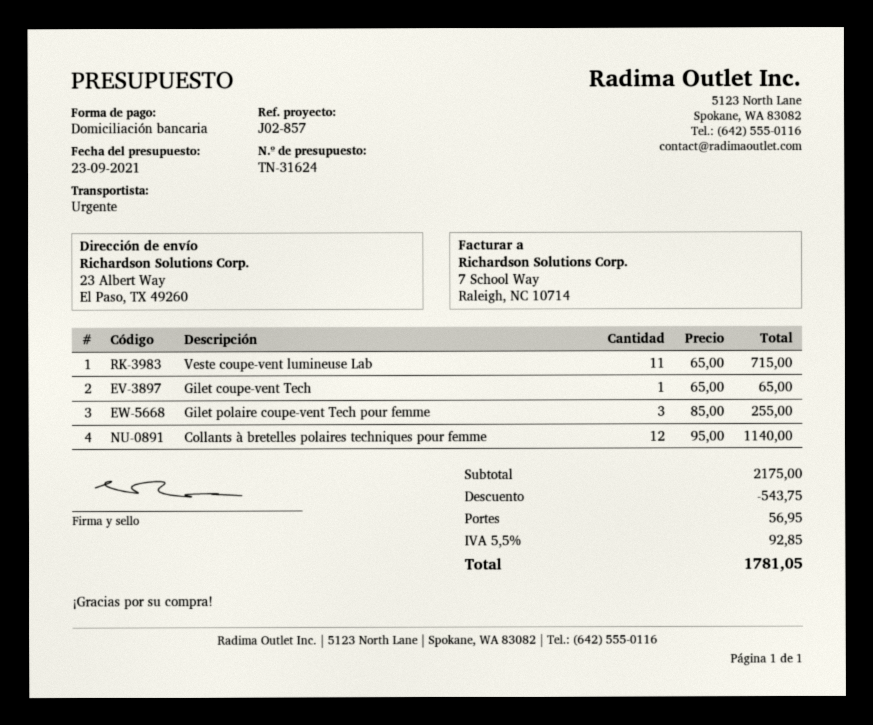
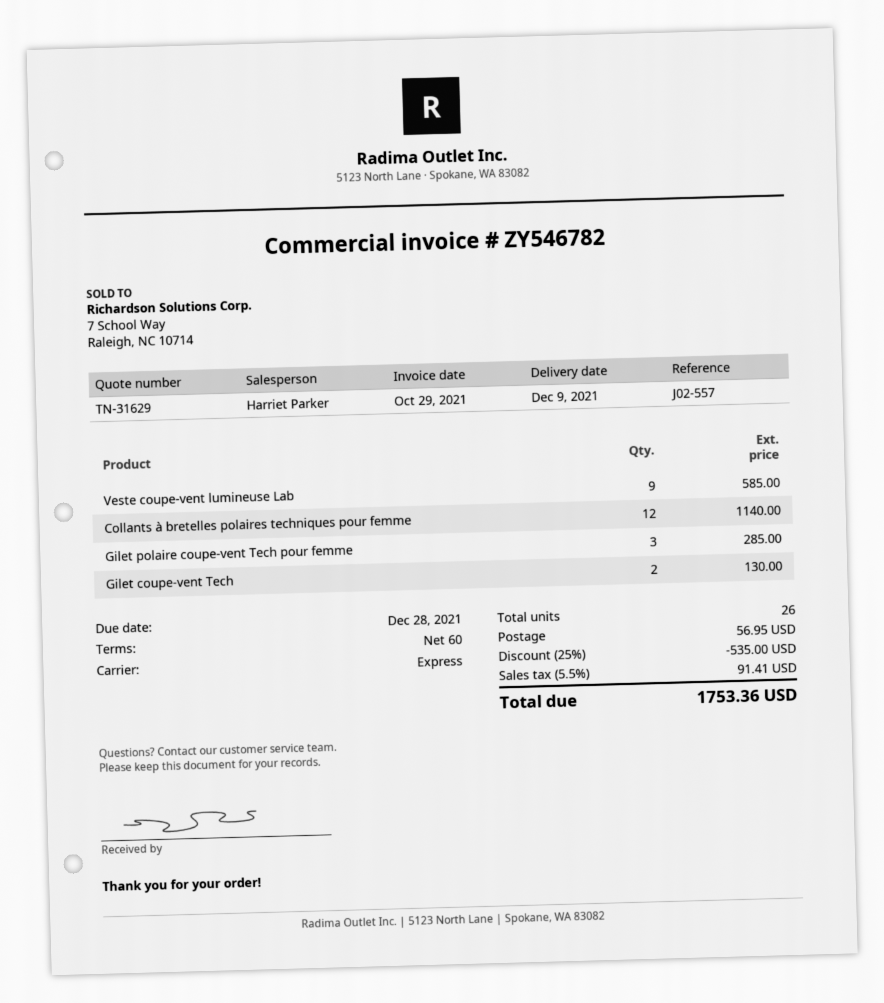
quote number: TN-31624 -> TN-31629
reference: J02-857 -> J02-557
Veste coupe-vent lumineuse Lab: 11 for 715.00 -> 9 for 585.00
Gilet coupe-vent Tech: 1 for 65.00 -> 2 for 130.00
Gilet polaire coupe-vent Tech pour femme: 3 for 255.00 -> 3 for 285.00
discount: 543.75 -> 535.00
tax: 5.5% = 92.85 -> 5.5% = 91.41
total: 1781.05 -> 1753.36

